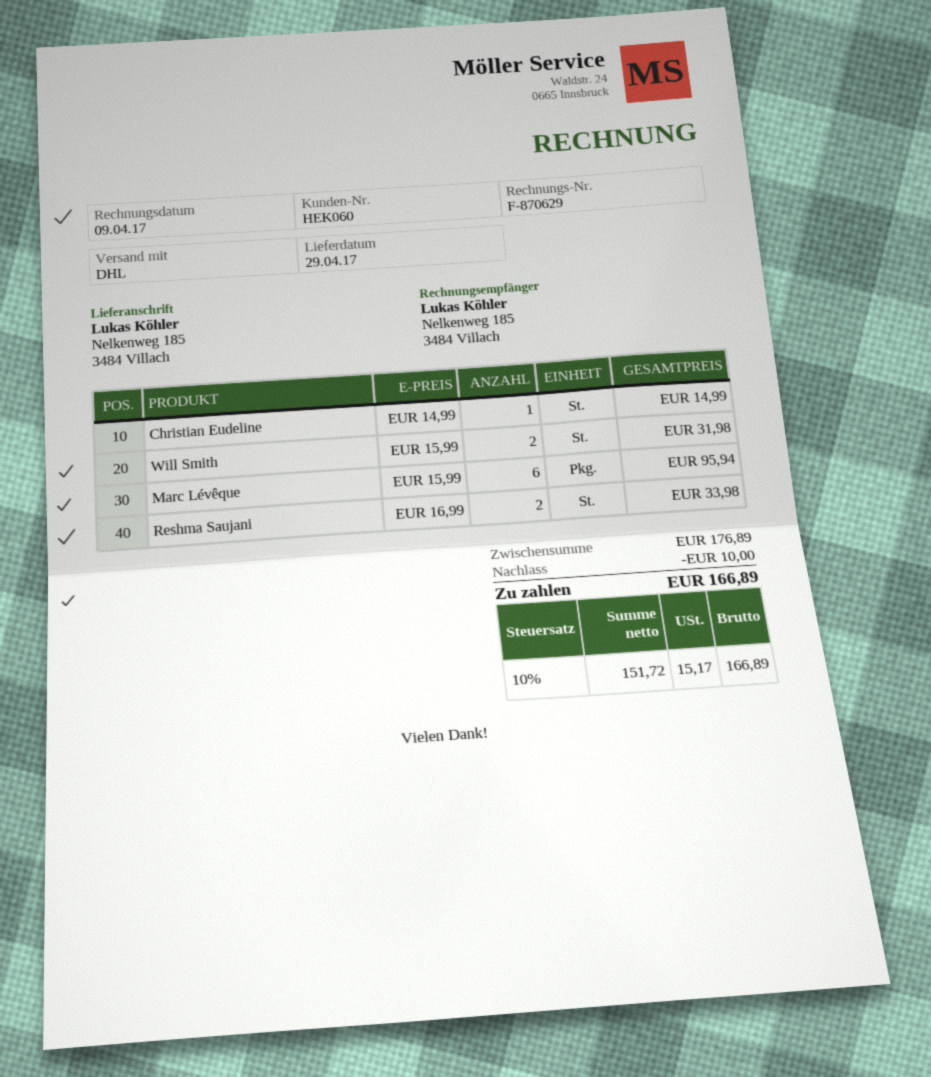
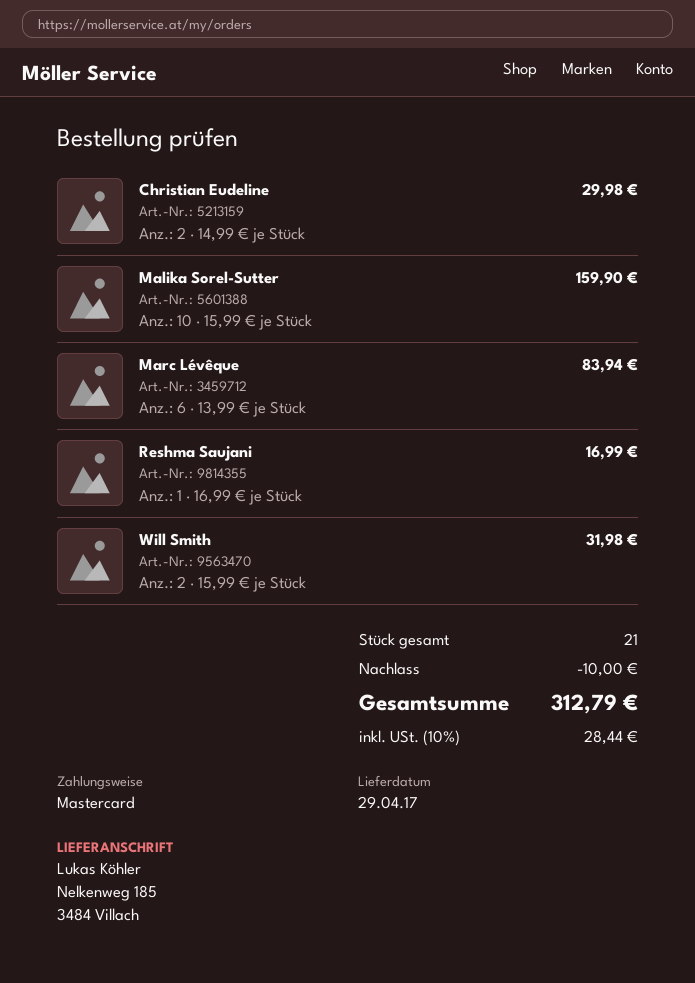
Christian Eudeline: 1 x 14.99 = 14.99 -> 2 x 14.99 = 29.98
Marc Lévêque: 6 x 15.99 = 95.94 -> 6 x 13.99 = 83.94
Reshma Saujani: 2 x 16.99 = 33.98 -> 1 x 16.99 = 16.99
Malika Sorel-Sutter: none -> 10 x 15.99 = 159.90
tax: 10% = 15.17 -> 10% = 28.44
total: 166.89 -> 312.79

